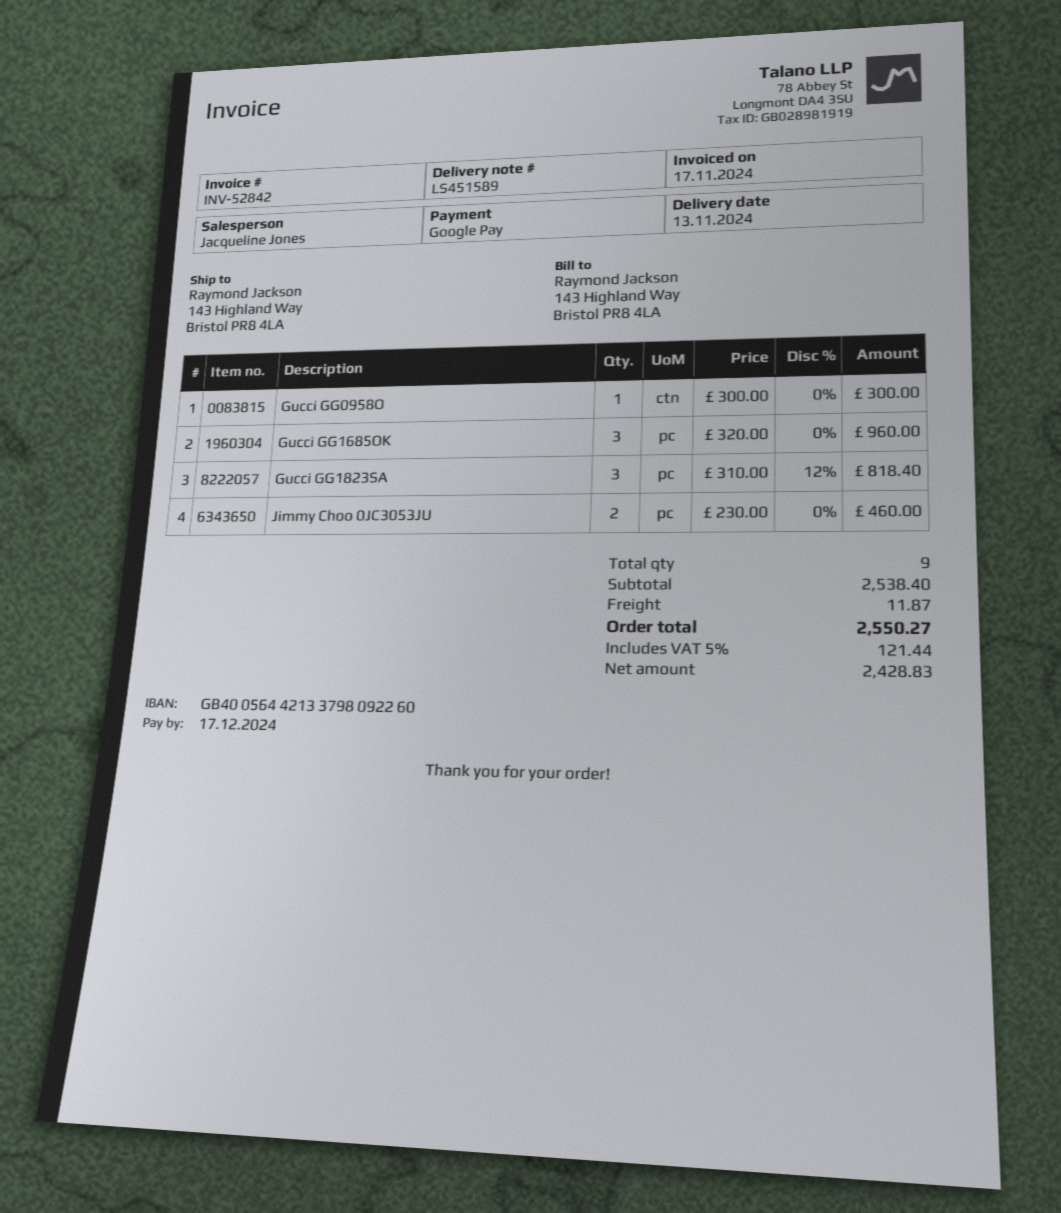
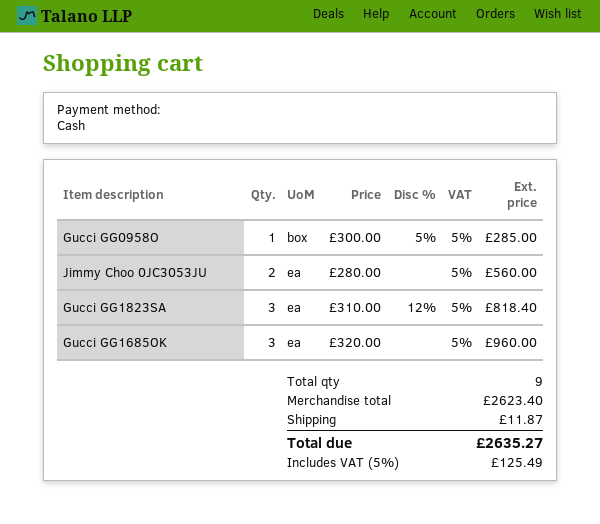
payment method: Google Pay -> cash
Gucci GG0958O: 1 x 300.00 = 300.00 -> 1 x 300.00 - 5% = 285.00
Jimmy Choo 0JC3053JU: 2 x 230.00 = 460.00 -> 2 x 280.00 = 560.00
subtotal: 2538.40 -> 2623.40
tax: 5% = 121.44 -> 5% = 125.49
total: 2550.27 -> 2635.27

